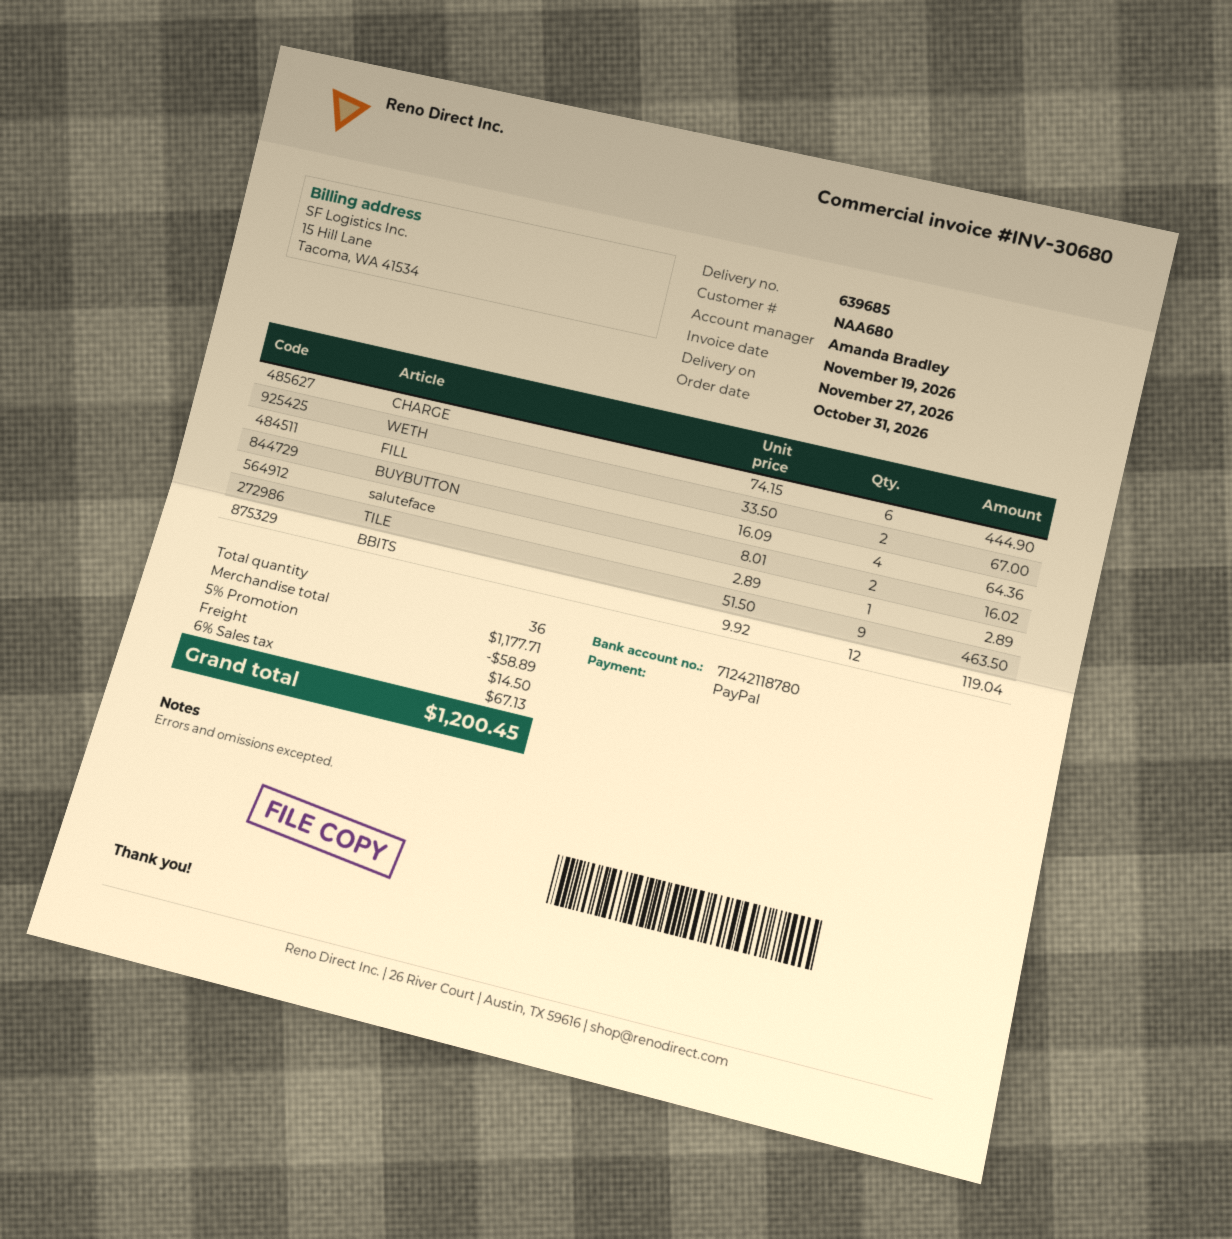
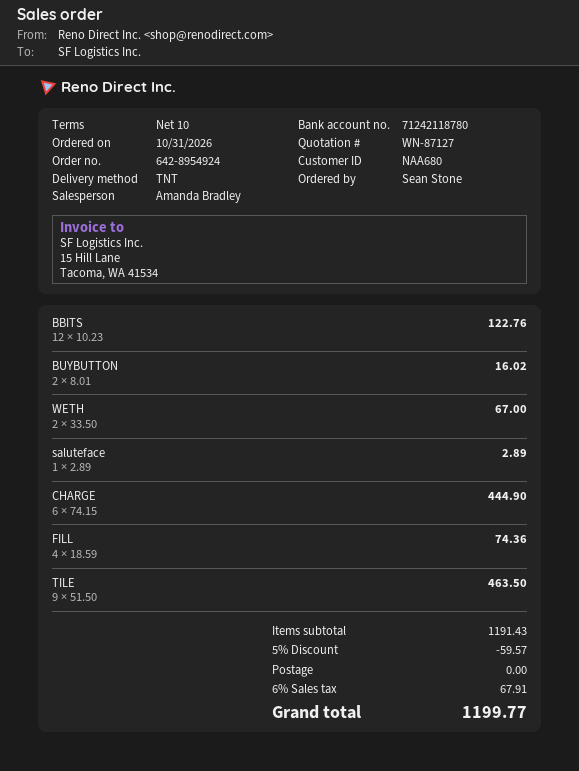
FILL: 4 x 16.09 = 64.36 -> 4 x 18.59 = 74.36
BBITS: 12 x 9.92 = 119.04 -> 12 x 10.23 = 122.76
subtotal: 1177.71 -> 1191.43
discount: 5% = 58.89 -> 5% = 59.57
shipping: 14.50 -> 0.00
tax: 6% = 67.13 -> 6% = 67.91
total: 1200.45 -> 1199.77

